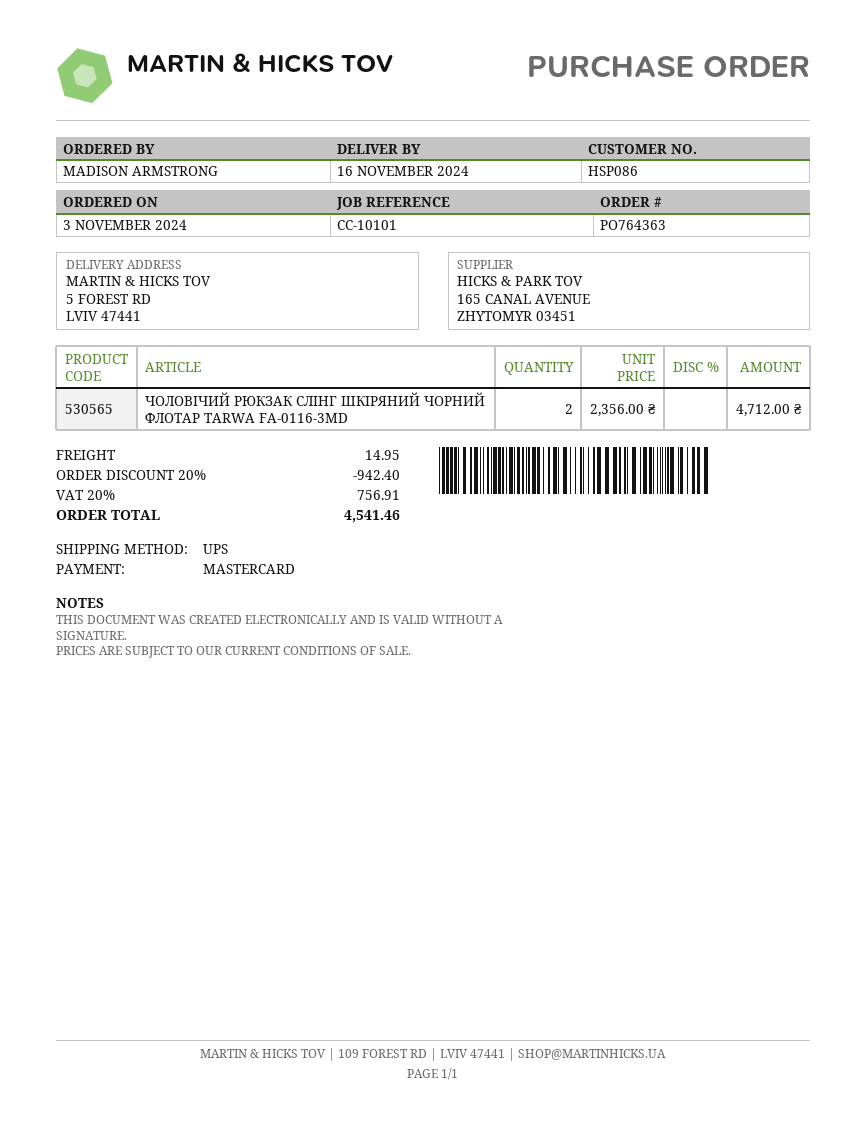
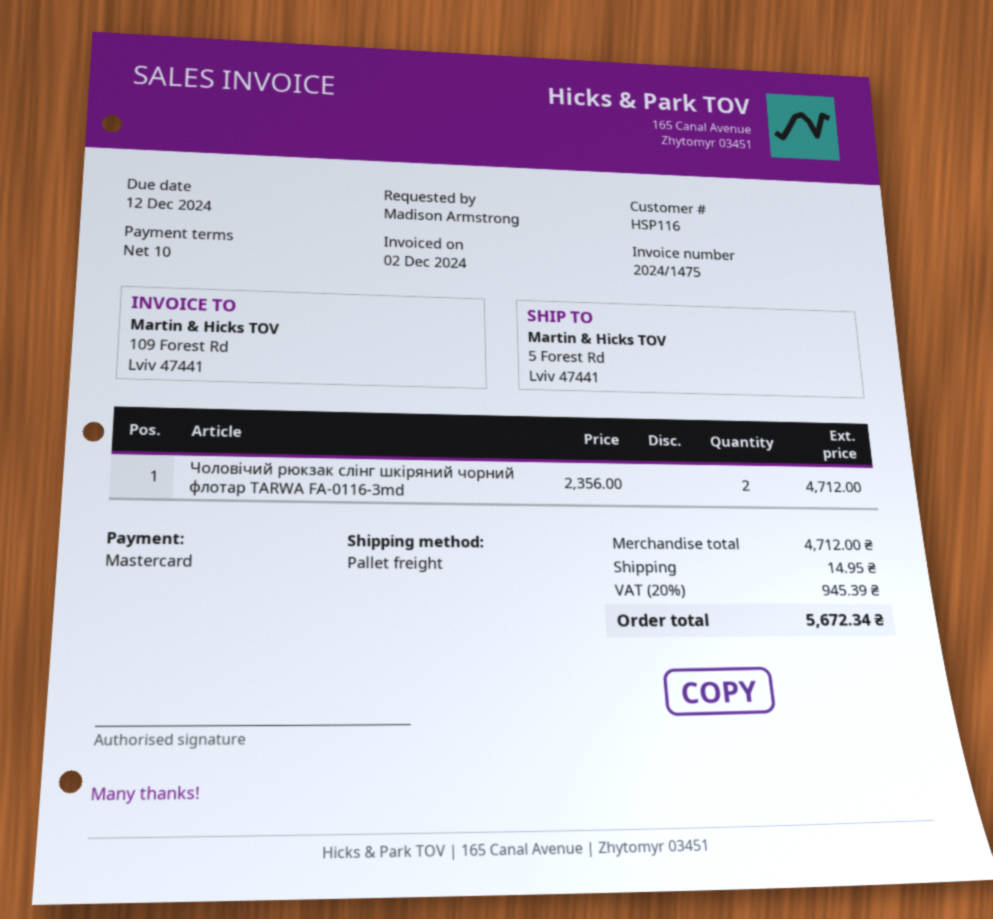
customer number: HSP086 -> HSP116
shipping method: UPS -> pallet freight
discount: 20% = 942.40 -> none
tax: 20% = 756.91 -> 20% = 945.39
total: 4541.46 -> 5672.34

